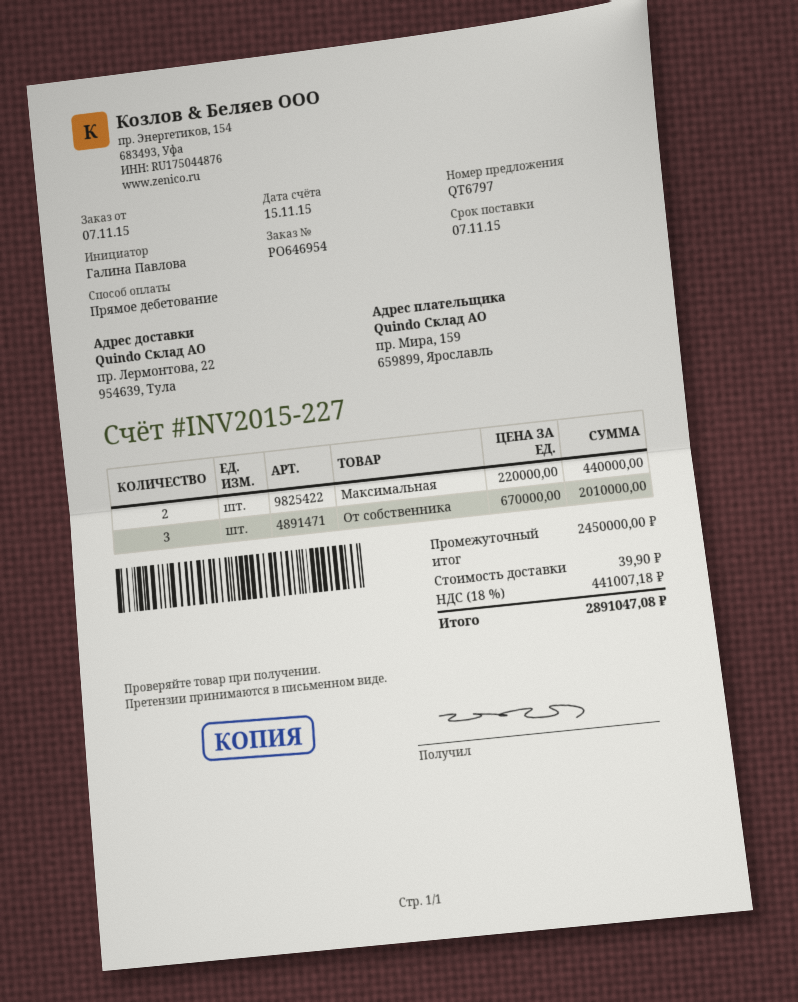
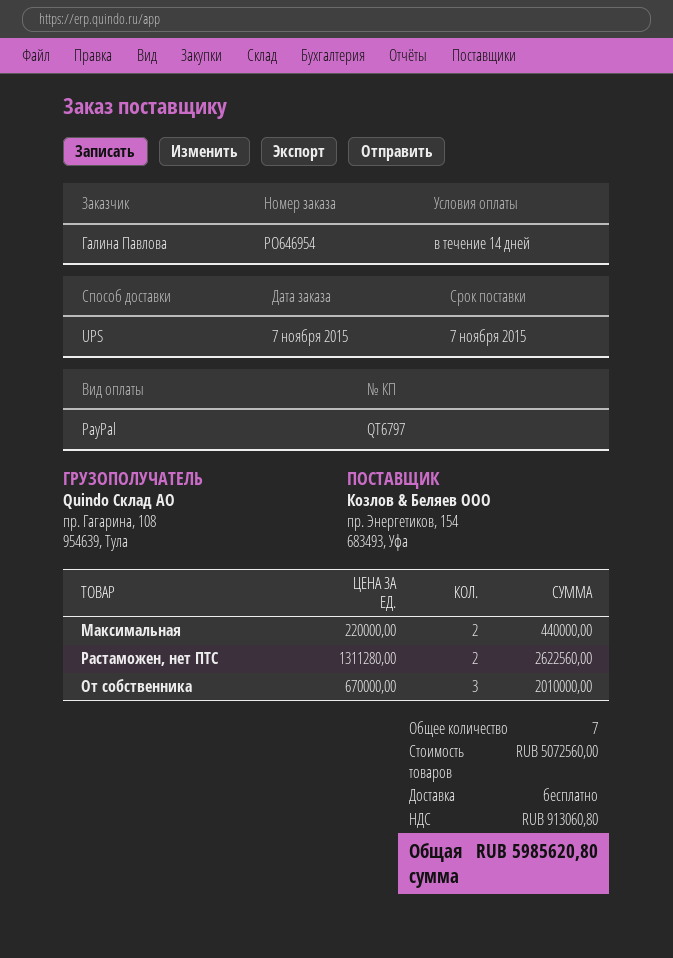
payment method: direct debit -> PayPal
ship to: пр. Лермонтова, 22, 954639, Тула -> пр. Гагарина, 108, 954639, Тула
Растаможен, нет ПТС: none -> 2 x 1311280.00 = 2622560.00
subtotal: 2450000.00 -> 5072560.00
shipping: 39.90 -> 0.00
tax: 441007.18 -> 913060.80
total: 2891047.08 -> 5985620.80

